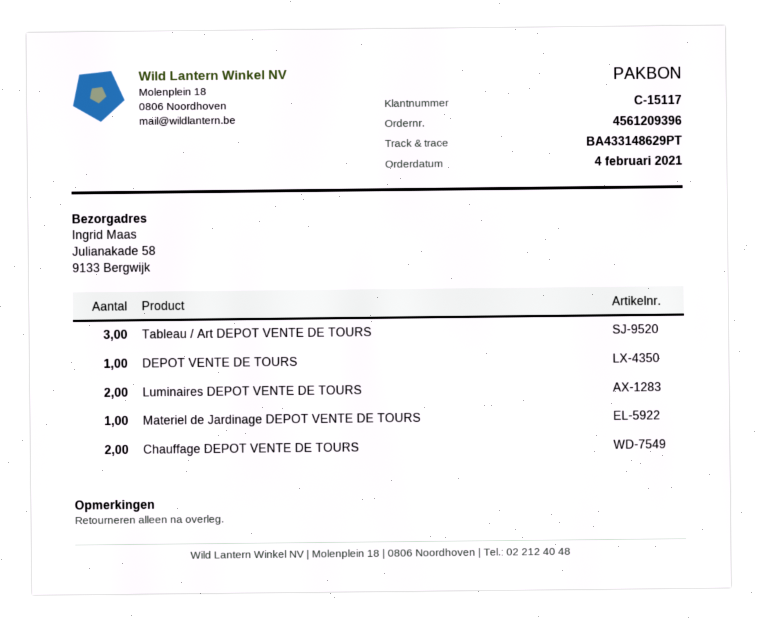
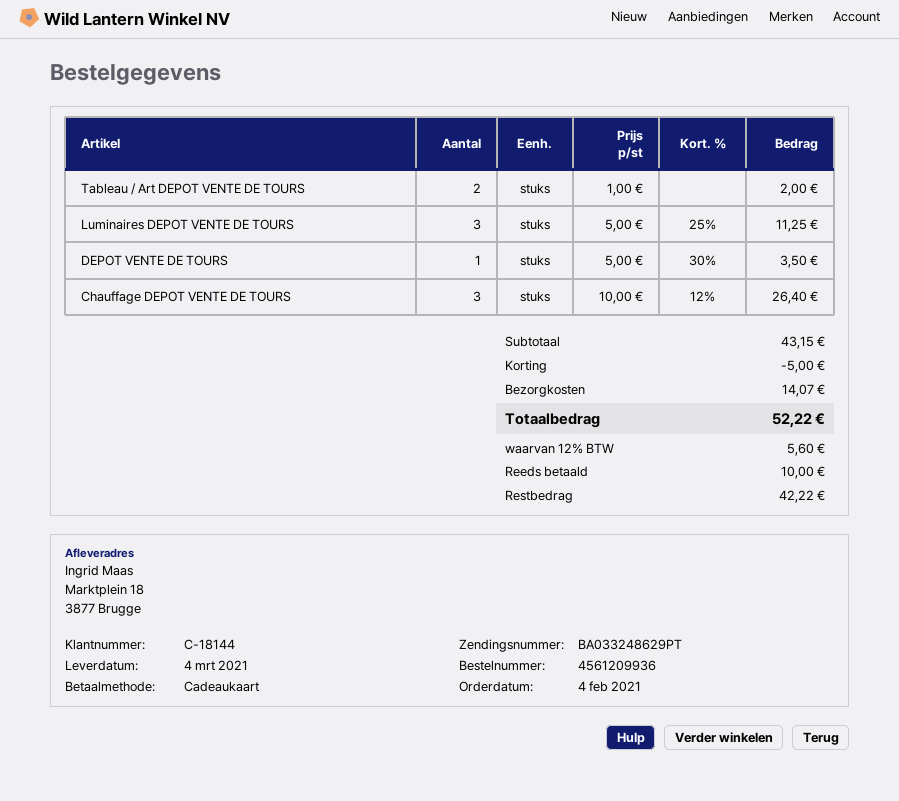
order number: 4561209396 -> 4561209936
customer number: C-15117 -> C-18144
tracking number: BA433148629PT -> BA033248629PT
ship to: Julianakade 58, 9133 Bergwijk -> Marktplein 18, 3877 Brugge
Tableau / Art DEPOT VENTE DE TOURS: 3 -> 2
Luminaires DEPOT VENTE DE TOURS: 2 -> 3
Materiel de Jardinage DEPOT VENTE DE TOURS: 1 -> none
Chauffage DEPOT VENTE DE TOURS: 2 -> 3

